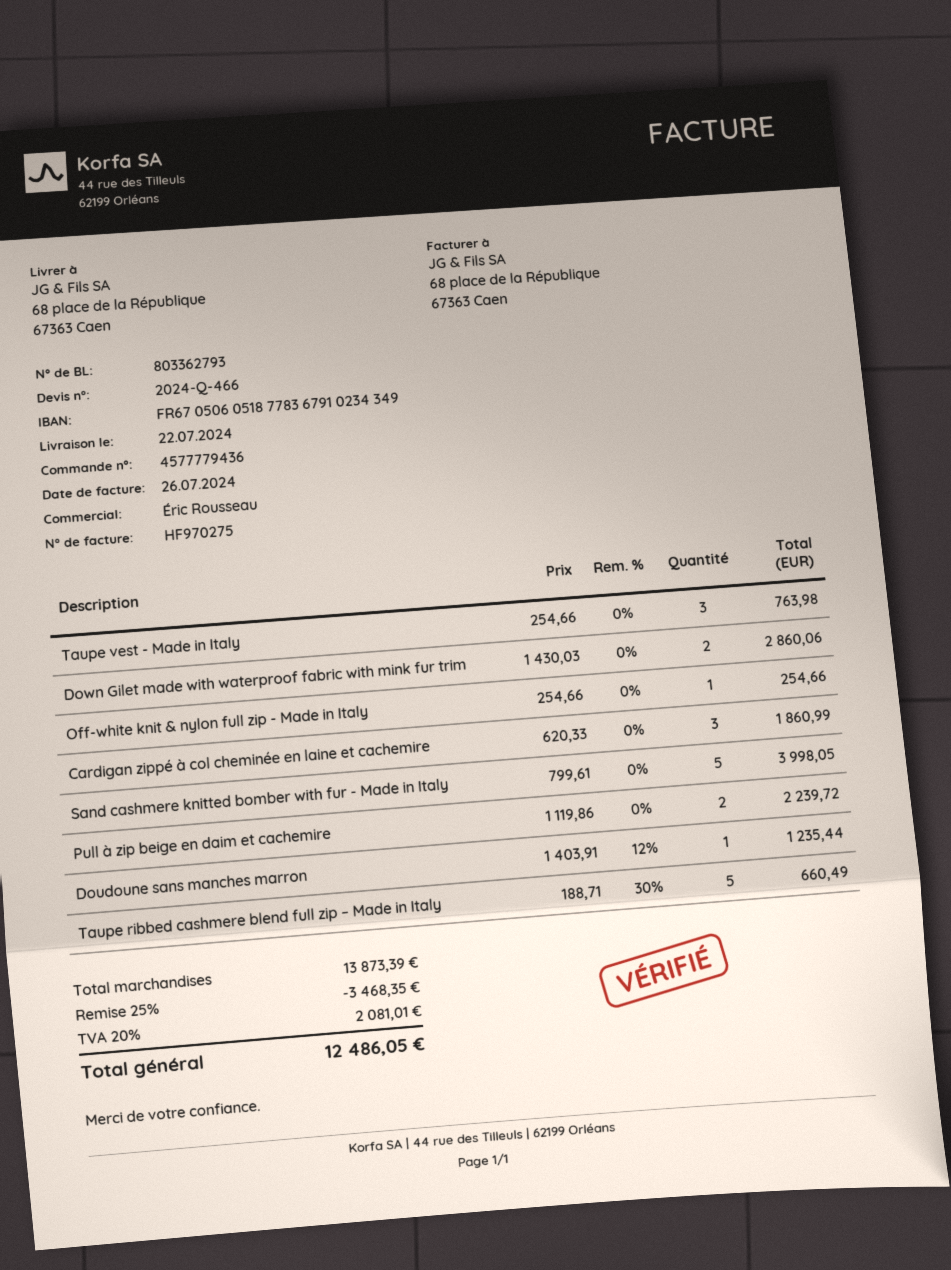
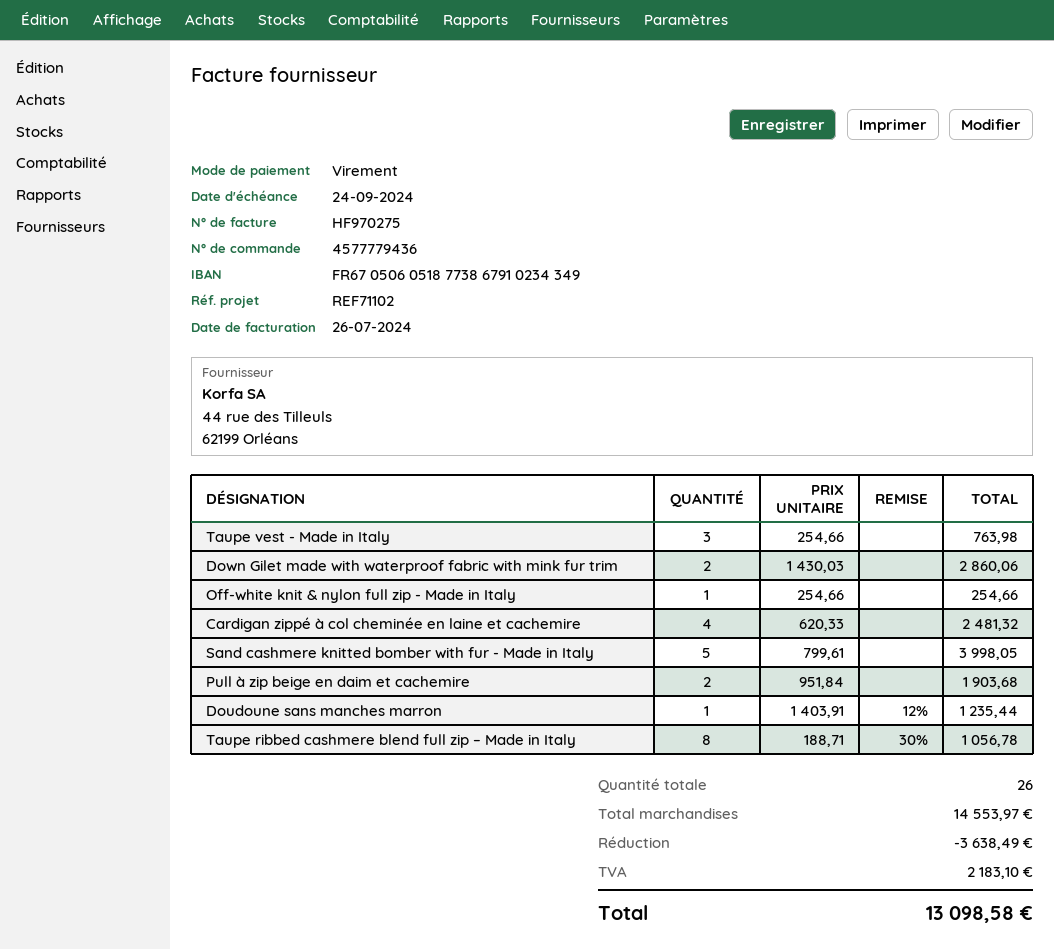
bank account: FR6705060518778367910234349 -> FR6705060518773867910234349
Cardigan zippé à col cheminée en laine et cachemire: 3 x 620.33 = 1860.99 -> 4 x 620.33 = 2481.32
Pull à zip beige en daim et cachemire: 2 x 1119.86 = 2239.72 -> 2 x 951.84 = 1903.68
Taupe ribbed cashmere blend full zip – Made in Italy: 5 x 188.71 - 30% = 660.49 -> 8 x 188.71 - 30% = 1056.78
subtotal: 13873.39 -> 14553.97
discount: 3468.35 -> 3638.49
tax: 2081.01 -> 2183.10
total: 12486.05 -> 13098.58

